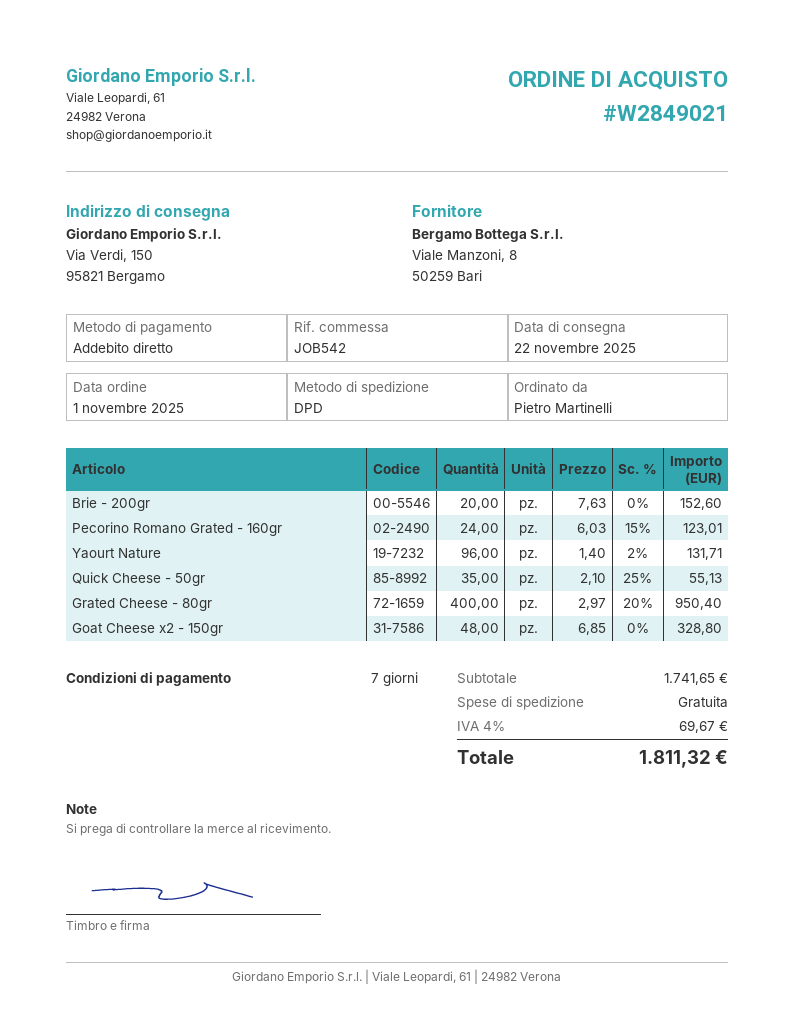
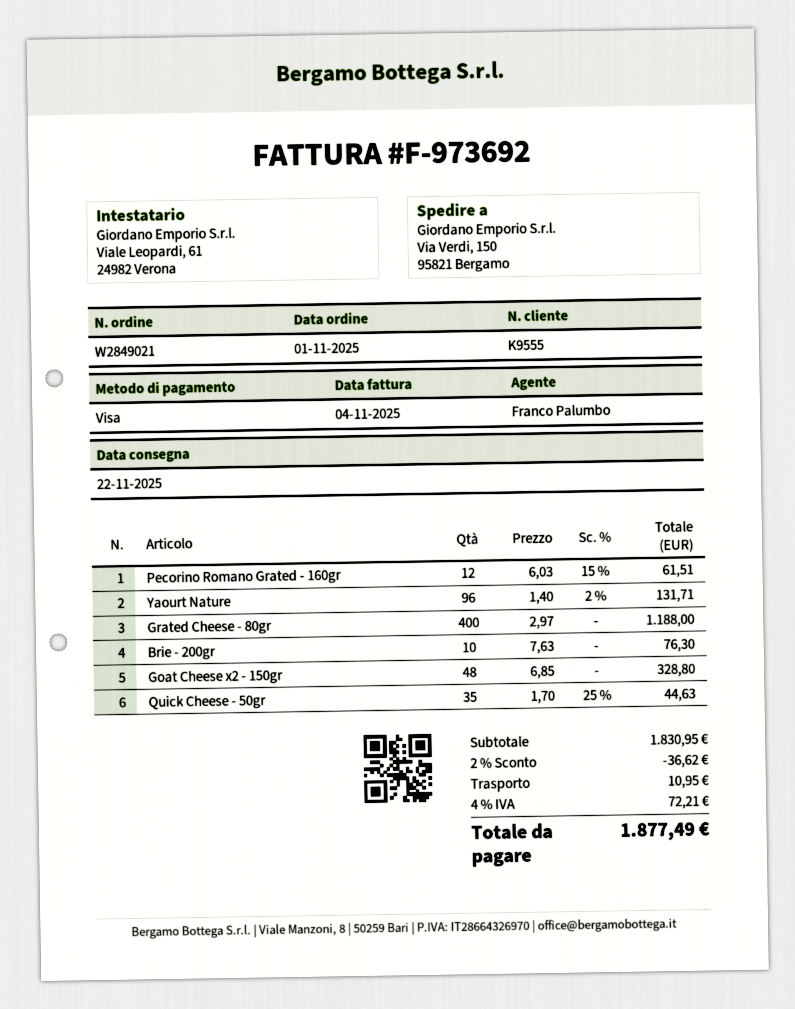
payment method: direct debit -> Visa
Brie - 200gr: 20 x 7.63 = 152.60 -> 10 x 7.63 = 76.30
Pecorino Romano Grated - 160gr: 24 x 6.03 - 15% = 123.01 -> 12 x 6.03 - 15% = 61.51
Quick Cheese - 50gr: 35 x 2.10 - 25% = 55.13 -> 35 x 1.70 - 25% = 44.63
Grated Cheese - 80gr: 400 x 2.97 - 20% = 950.40 -> 400 x 2.97 = 1188.00
subtotal: 1741.65 -> 1830.95
discount: none -> 2% = 36.62
shipping: 0.00 -> 10.95
tax: 4% = 69.67 -> 4% = 72.21
total: 1811.32 -> 1877.49

